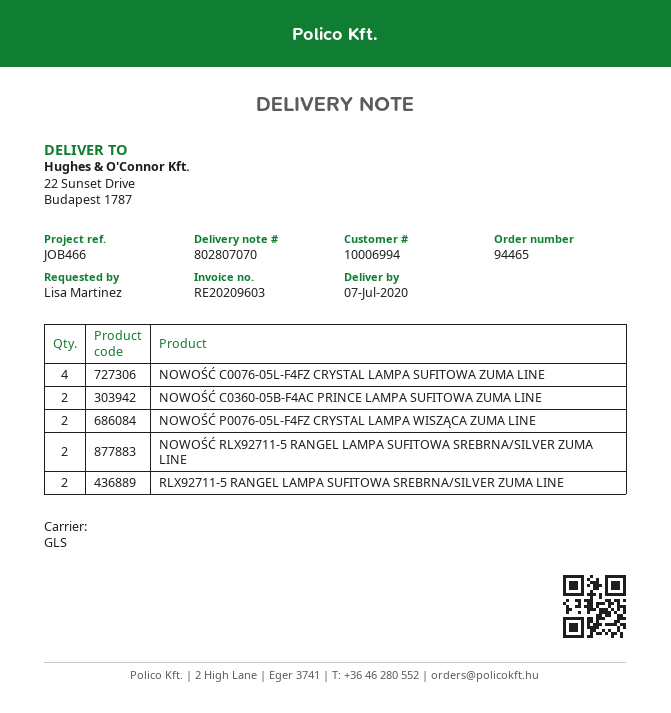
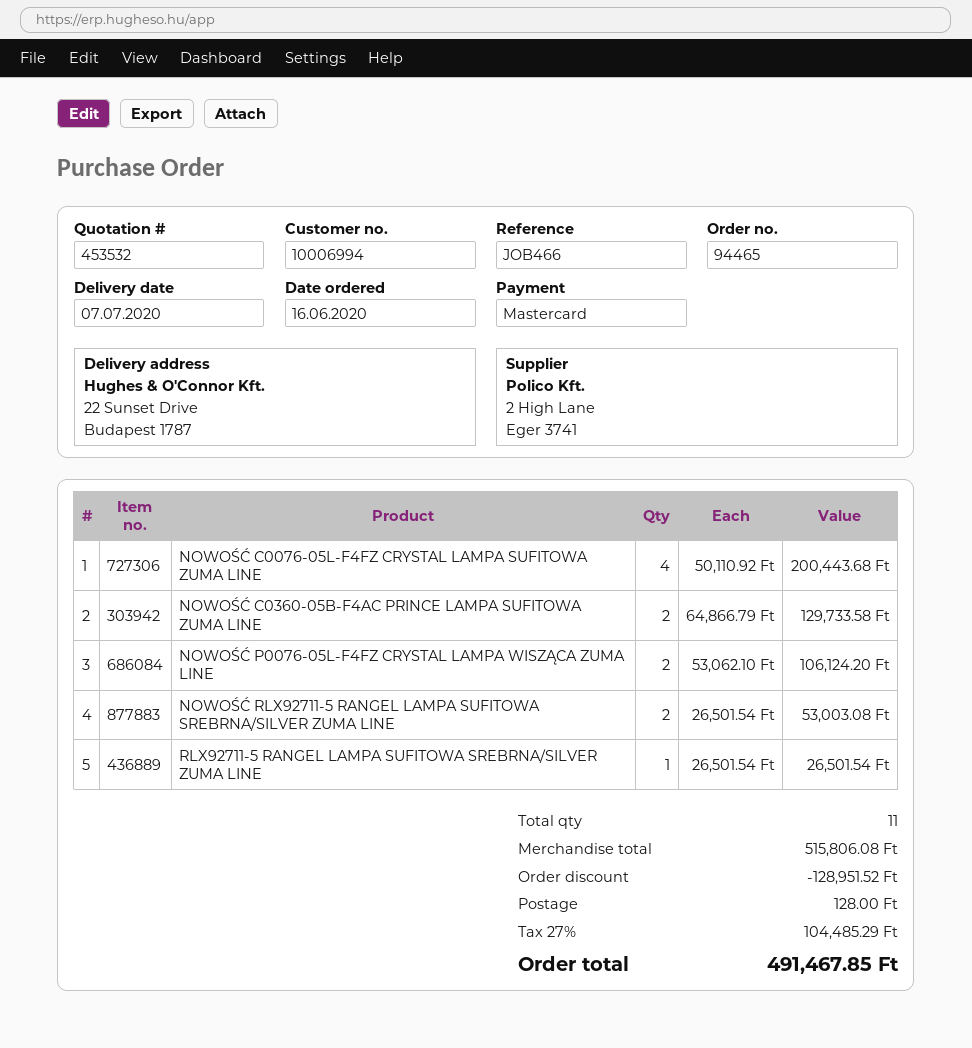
RLX92711-5 RANGEL LAMPA SUFITOWA SREBRNA/SILVER ZUMA LINE: 2 -> 1

